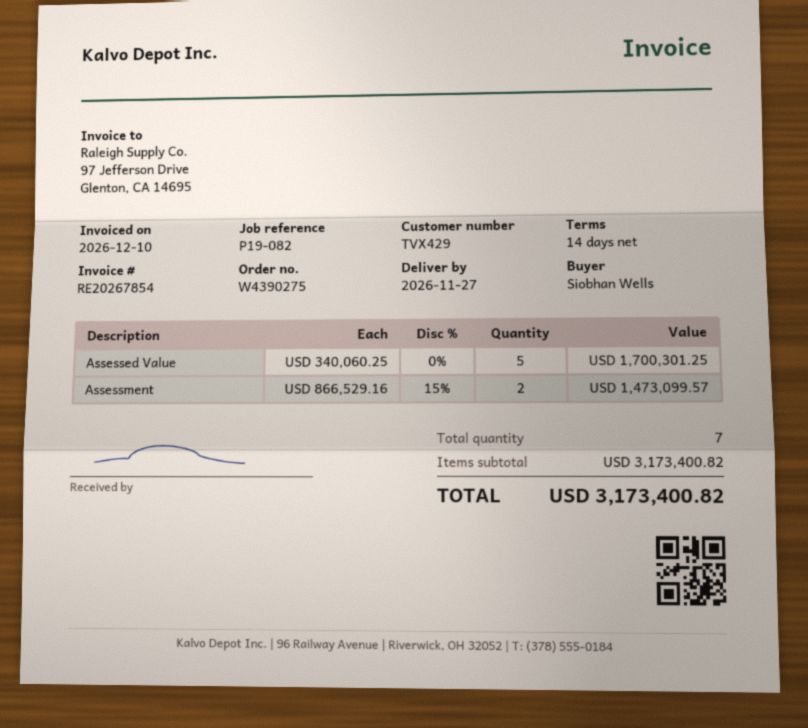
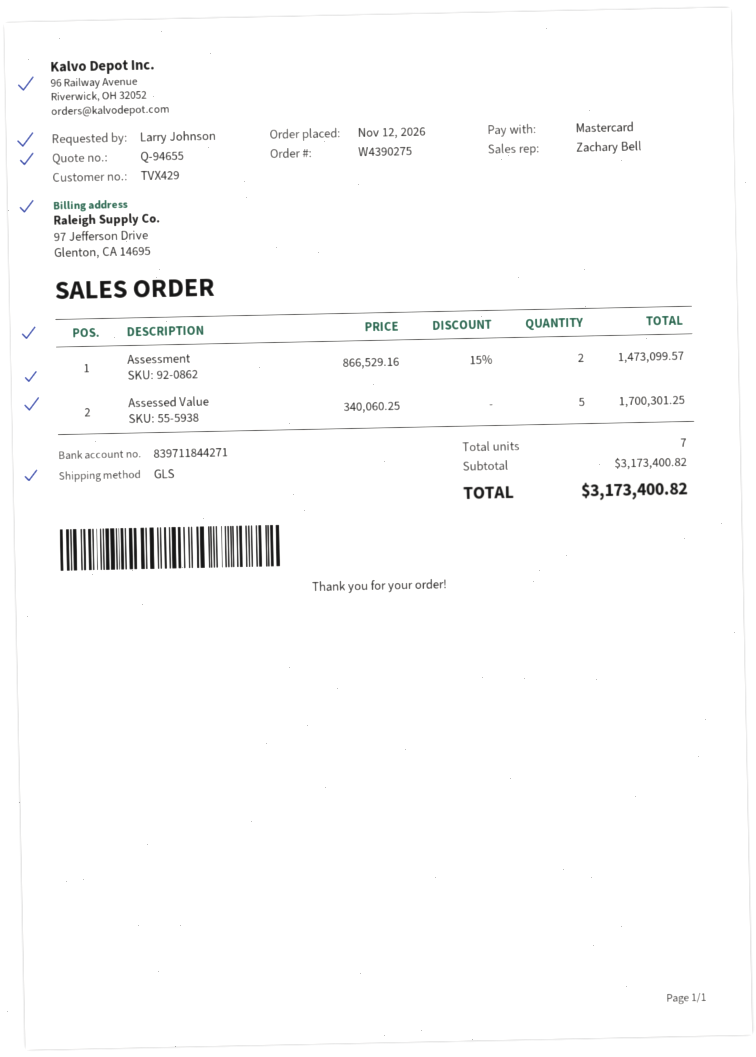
ordered by: Siobhan Wells -> Larry Johnson

